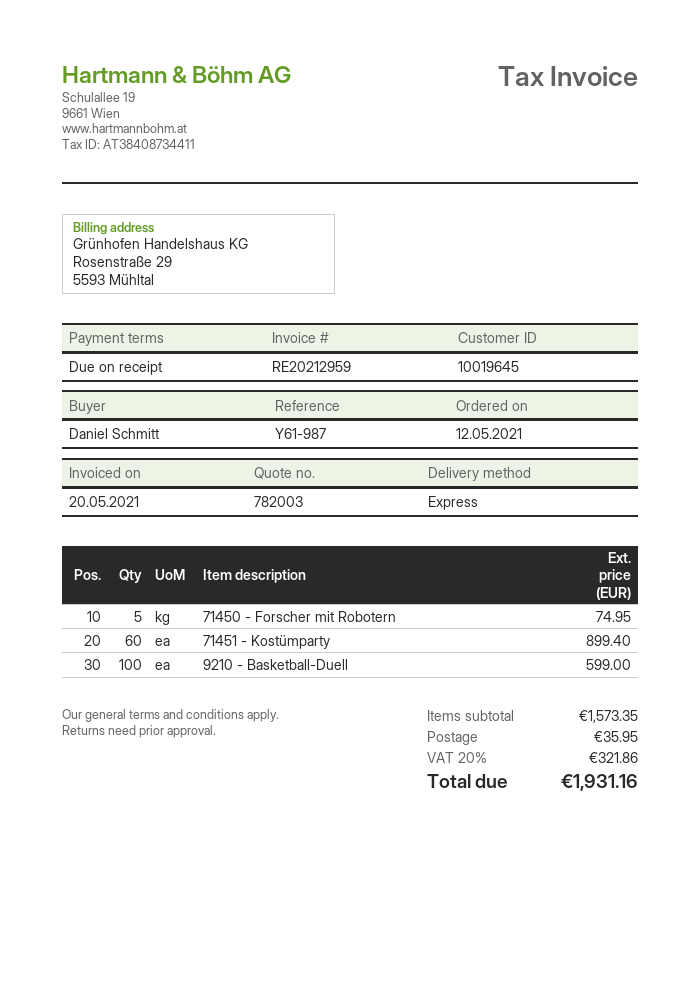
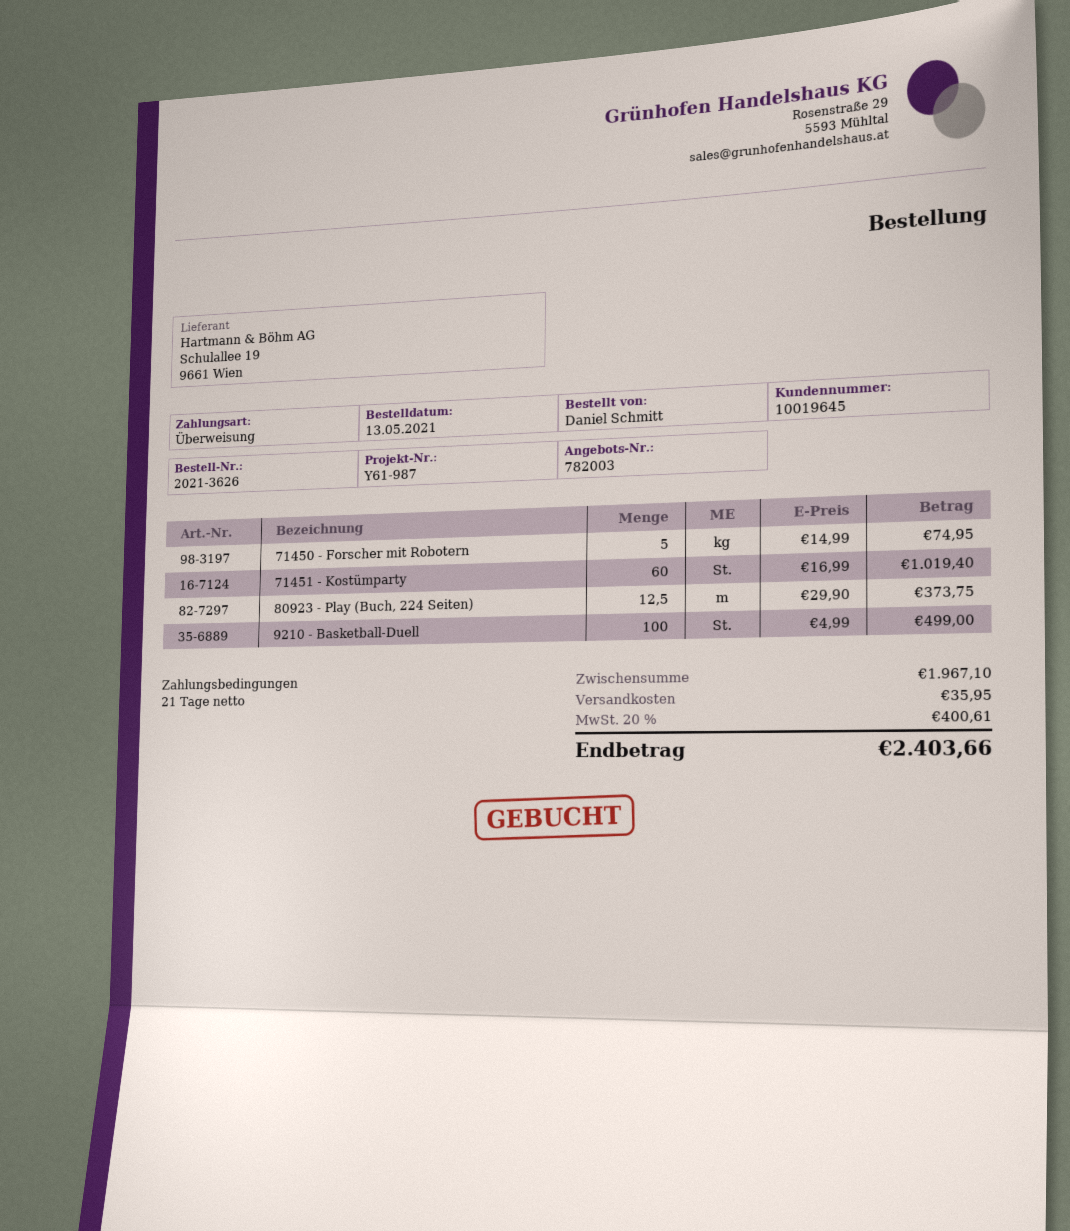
order date: 2021-05-12 -> 2021-05-13
payment terms: on receipt -> 21 days
71451 - Kostümparty: 60 for 899.40 -> 60 for 1019.40
9210 - Basketball-Duell: 100 for 599.00 -> 100 for 499.00
80923 - Play (Buch, 224 Seiten): none -> 12.5 for 373.75
subtotal: 1573.35 -> 1967.10
tax: 20% = 321.86 -> 20% = 400.61
total: 1931.16 -> 2403.66

